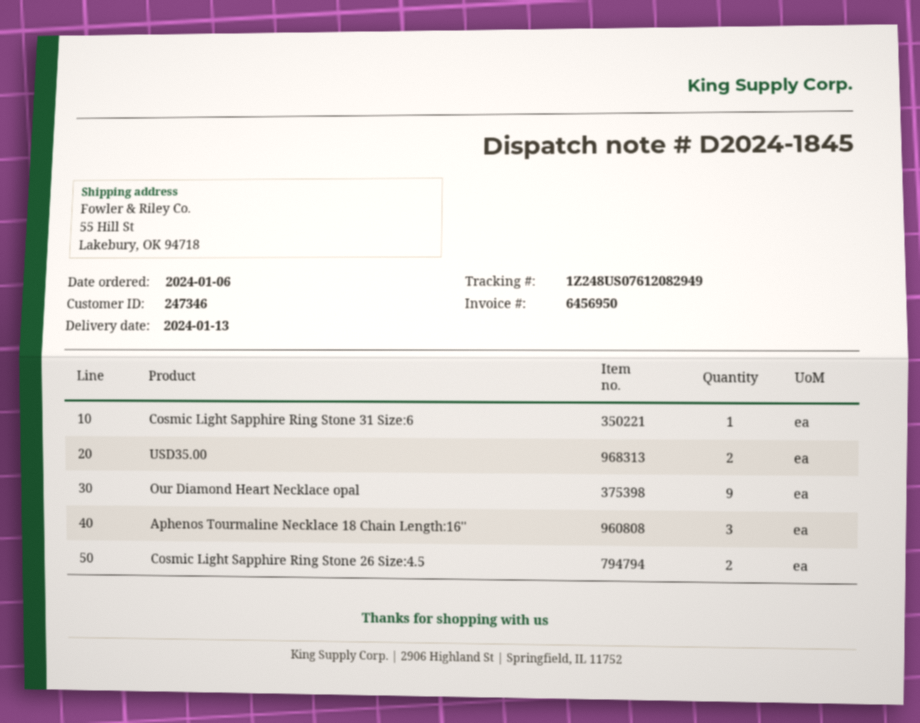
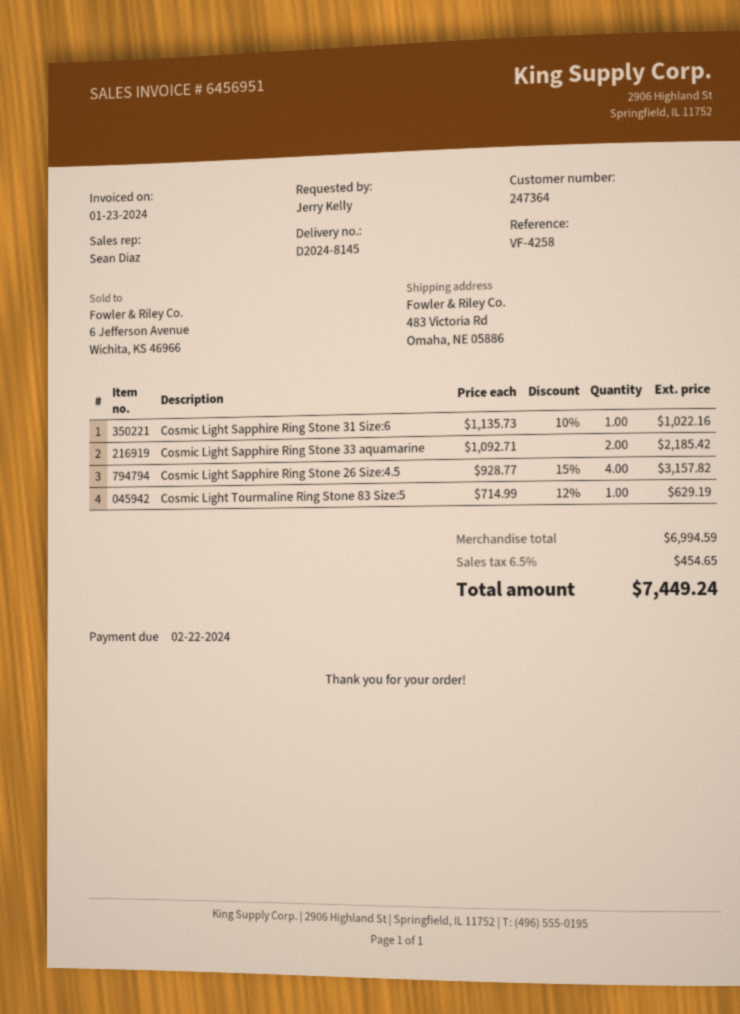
delivery note number: D2024-1845 -> D2024-8145
invoice number: 6456950 -> 6456951
customer number: 247346 -> 247364
ship to: 55 Hill St, Lakebury, OK 94718 -> 483 Victoria Rd, Omaha, NE 05886
USD35.00: 2 -> none
Our Diamond Heart Necklace opal: 9 -> none
Aphenos Tourmaline Necklace 18 Chain Length:16'': 3 -> none
Cosmic Light Sapphire Ring Stone 26 Size:4.5: 2 -> 4
Cosmic Light Sapphire Ring Stone 33 aquamarine: none -> 2
Cosmic Light Tourmaline Ring Stone 83 Size:5: none -> 1

